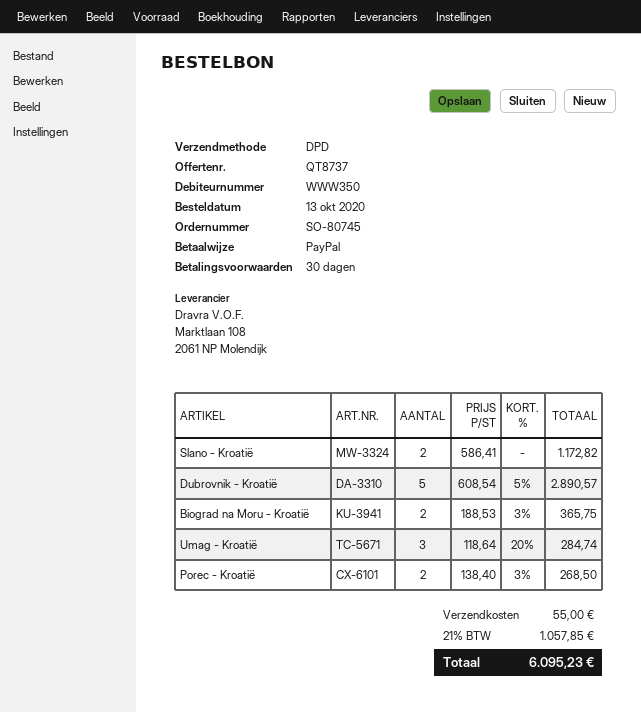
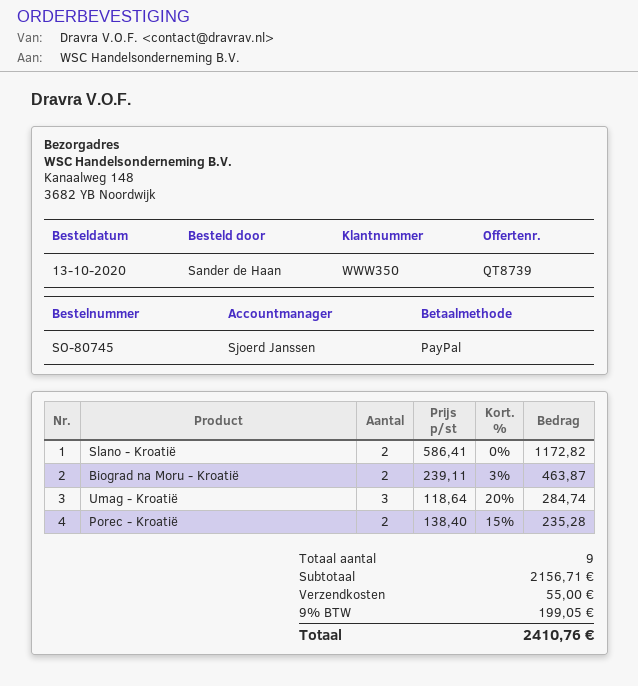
quote number: QT8737 -> QT8739
Dubrovnik - Kroatië: 5 x 608.54 - 5% = 2890.57 -> none
Biograd na Moru - Kroatië: 2 x 188.53 - 3% = 365.75 -> 2 x 239.11 - 3% = 463.87
Porec - Kroatië: 2 x 138.40 - 3% = 268.50 -> 2 x 138.40 - 15% = 235.28
tax: 21% = 1057.85 -> 9% = 199.05
total: 6095.23 -> 2410.76

